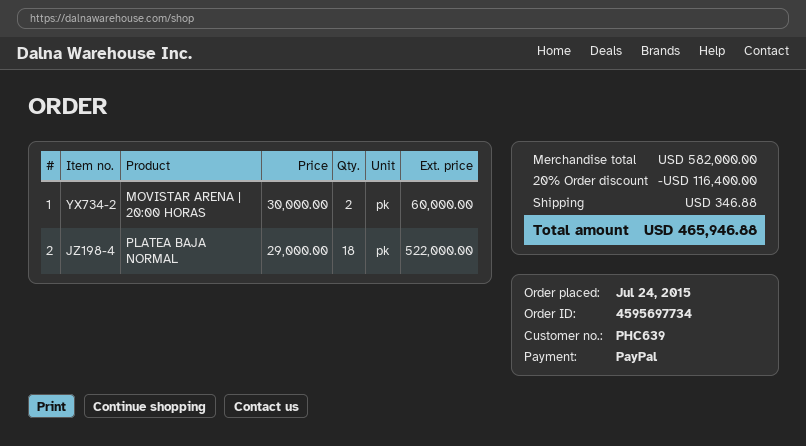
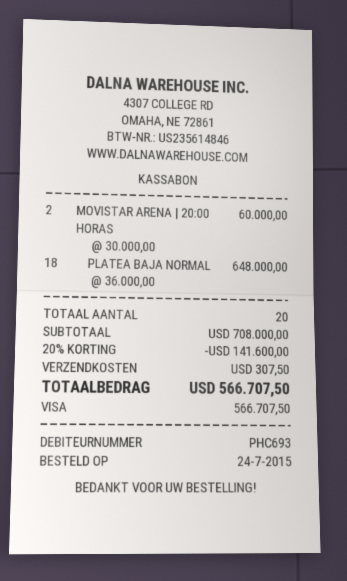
customer number: PHC639 -> PHC693
payment method: PayPal -> Visa
PLATEA BAJA NORMAL: 18 x 29000.00 = 522000.00 -> 18 x 36000.00 = 648000.00
subtotal: 582000.00 -> 708000.00
discount: 20% = 116400.00 -> 20% = 141600.00
shipping: 346.88 -> 307.50
total: 465946.88 -> 566707.50

